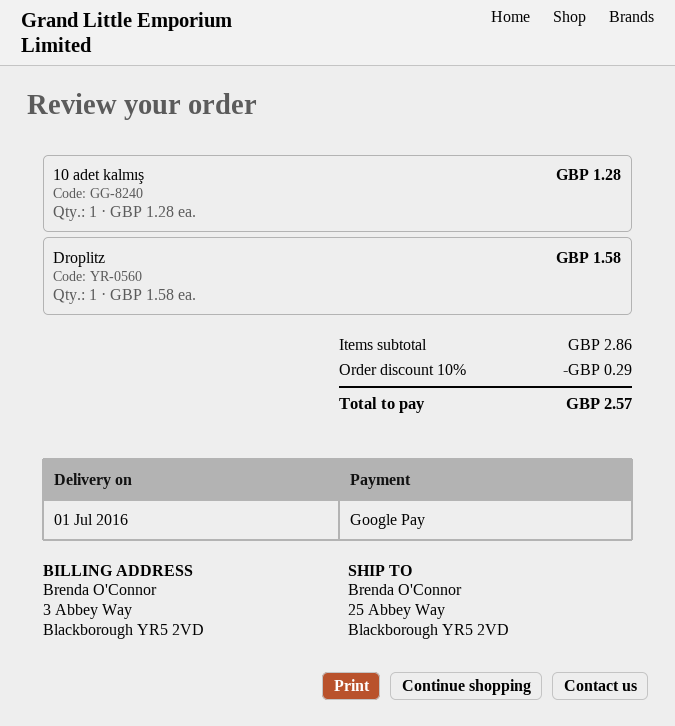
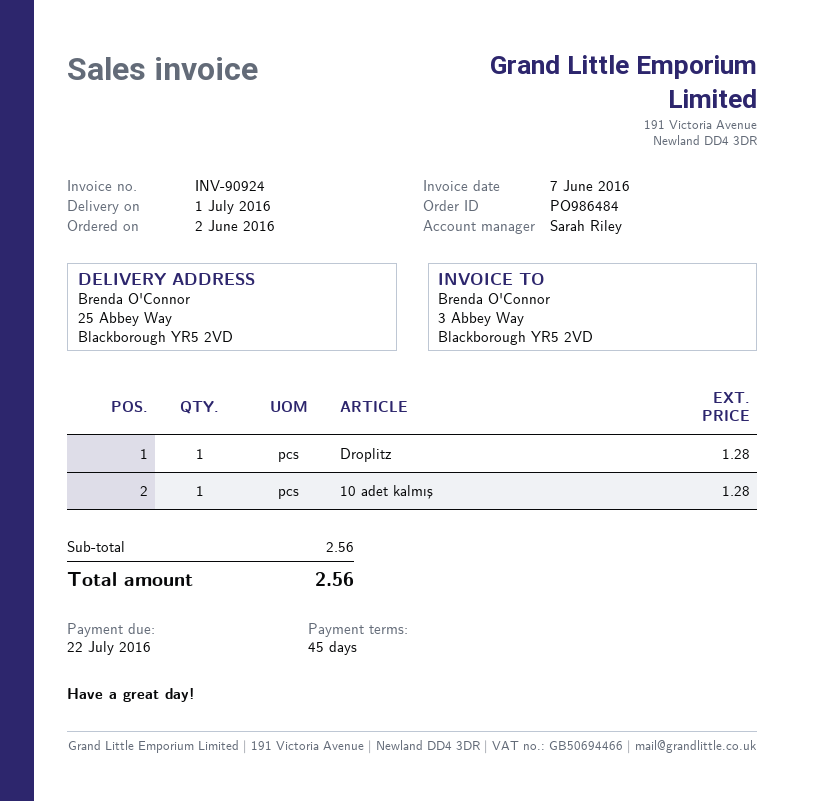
Droplitz: 1 for 1.58 -> 1 for 1.28
subtotal: 2.86 -> 2.56
discount: 10% = 0.29 -> none
total: 2.57 -> 2.56

